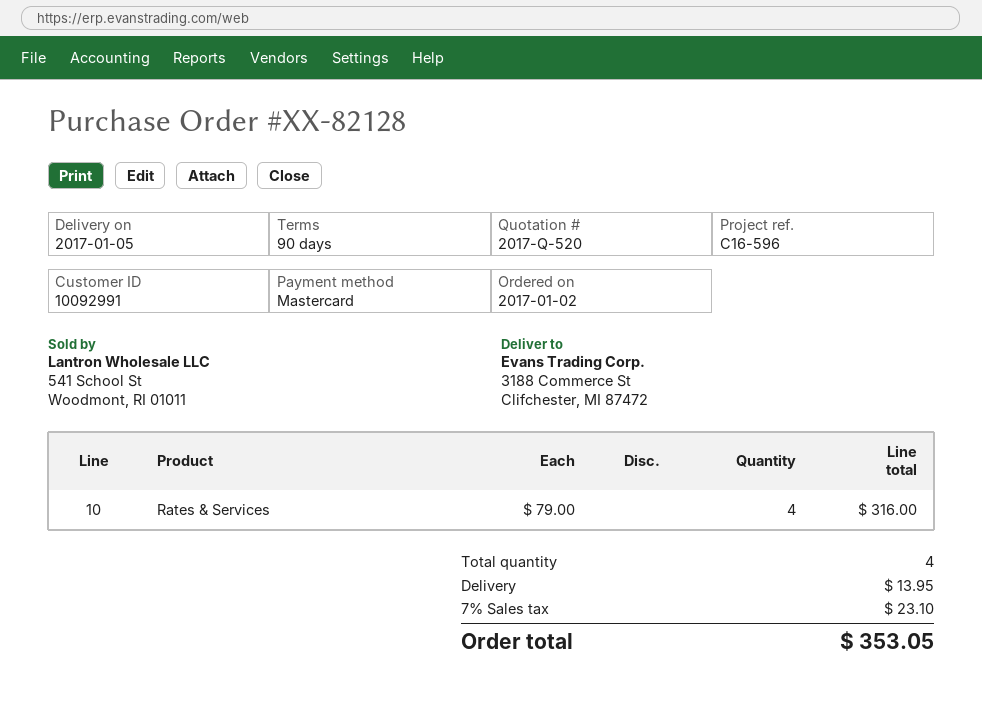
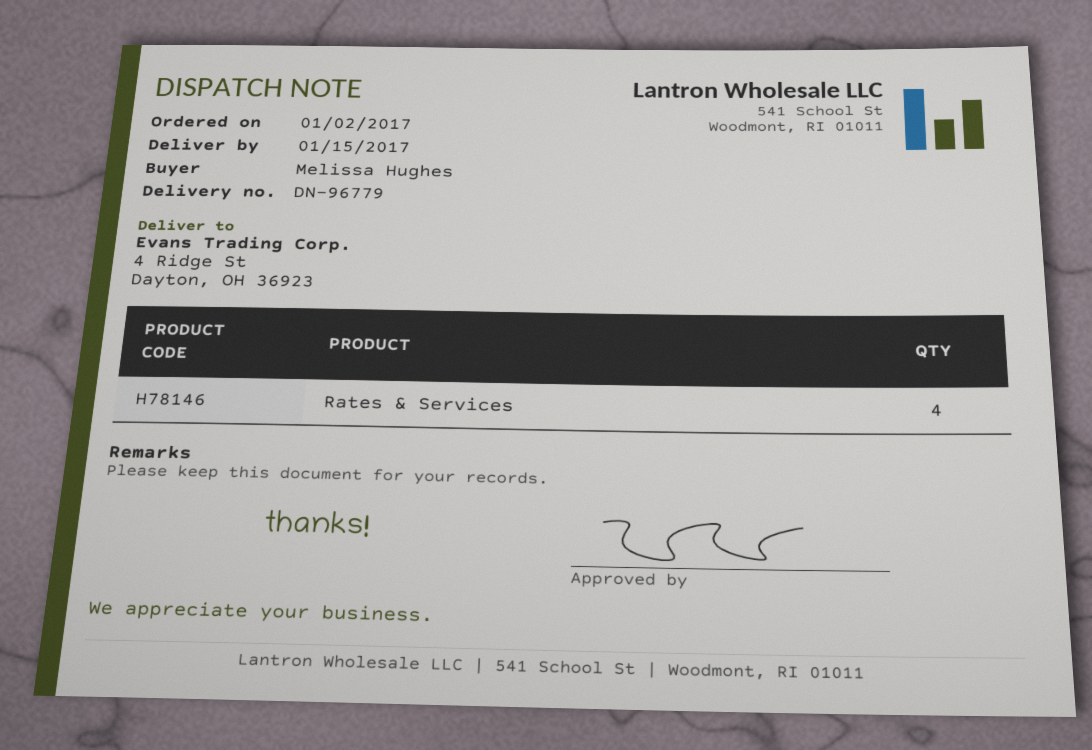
delivery date: 2017-01-05 -> 2017-01-15
ship to: 3188 Commerce St, Clifchester, MI 87472 -> 4 Ridge St, Dayton, OH 36923

